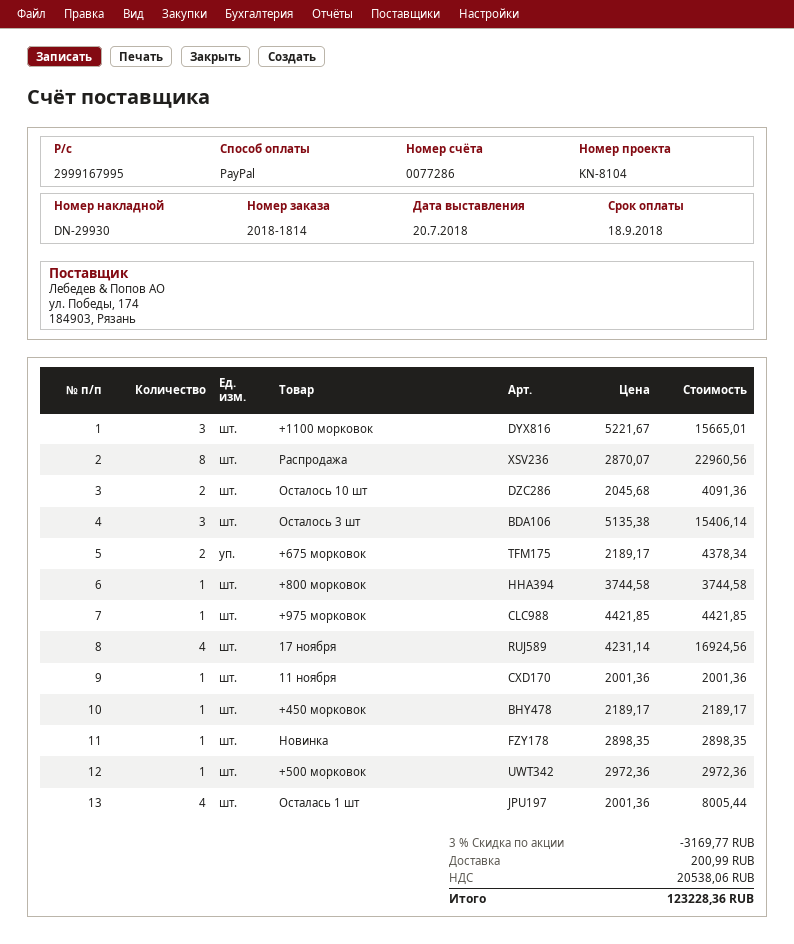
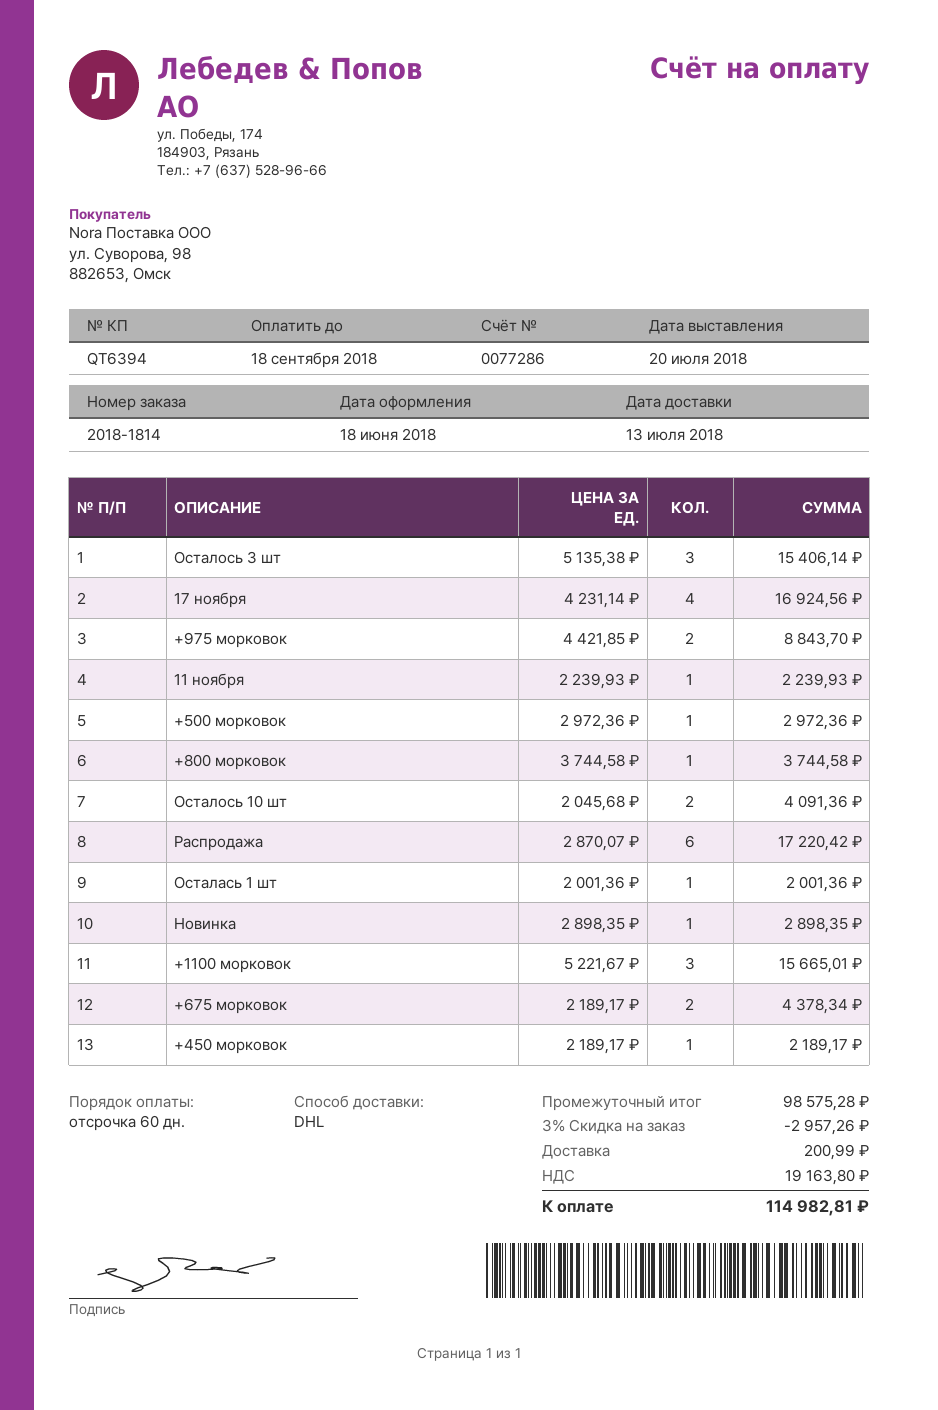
Распродажа: 8 x 2870.07 = 22960.56 -> 6 x 2870.07 = 17220.42
+975 морковок: 1 x 4421.85 = 4421.85 -> 2 x 4421.85 = 8843.70
11 ноября: 1 x 2001.36 = 2001.36 -> 1 x 2239.93 = 2239.93
Осталась 1 шт: 4 x 2001.36 = 8005.44 -> 1 x 2001.36 = 2001.36
discount: 3% = 3169.77 -> 3% = 2957.26
tax: 20538.06 -> 19163.80
total: 123228.36 -> 114982.81

